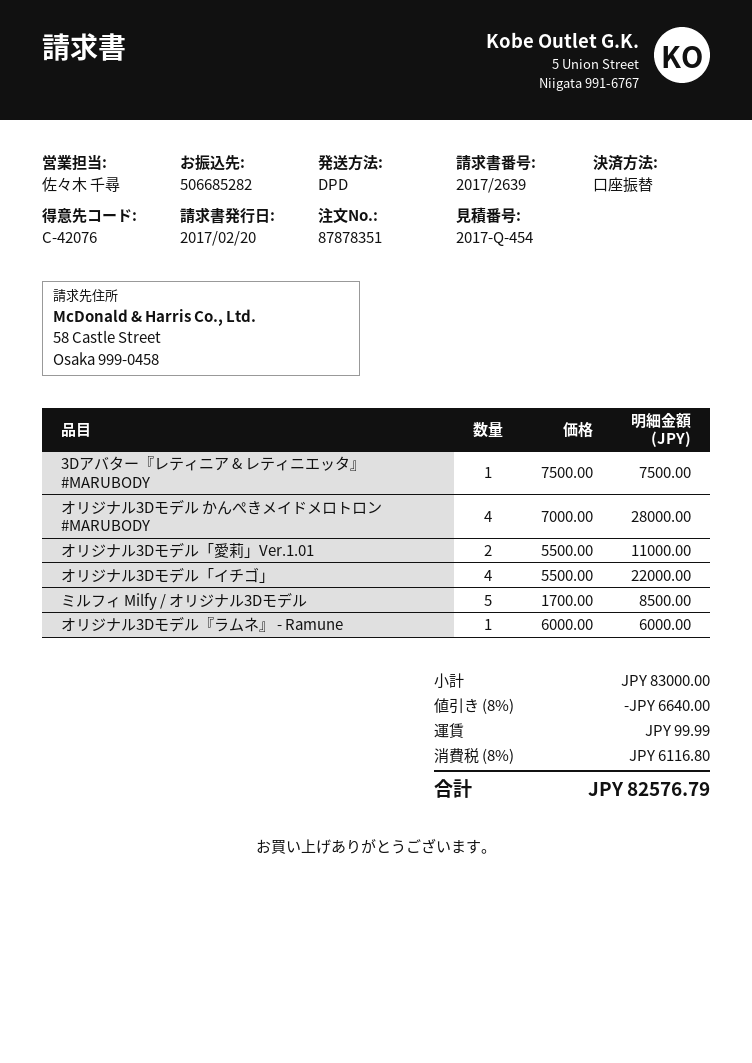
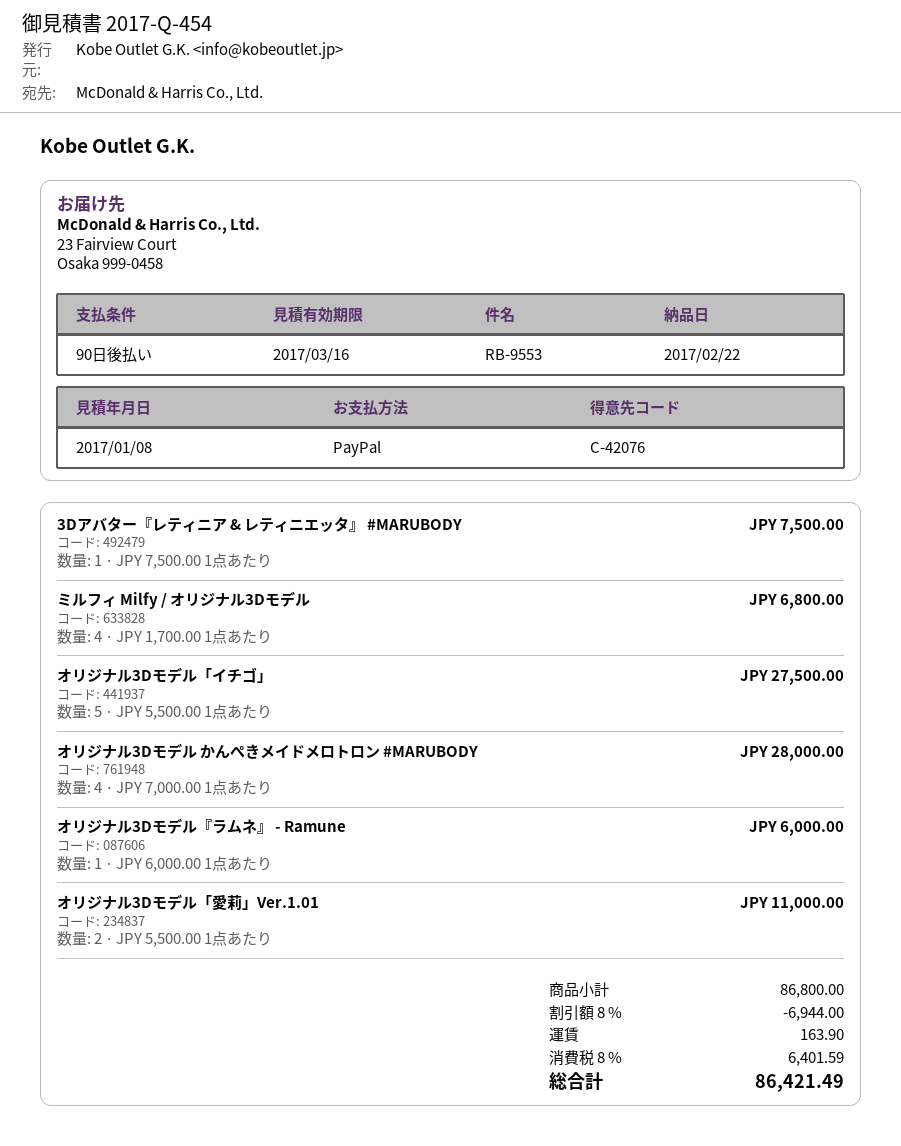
payment method: direct debit -> PayPal
オリジナル3Dモデル「イチゴ」: 4 x 5500.00 = 22000.00 -> 5 x 5500.00 = 27500.00
ミルフィ Milfy / オリジナル3Dモデル: 5 x 1700.00 = 8500.00 -> 4 x 1700.00 = 6800.00
subtotal: 83000.00 -> 86800.00
discount: 8% = 6640.00 -> 8% = 6944.00
shipping: 99.99 -> 163.90
tax: 8% = 6116.80 -> 8% = 6401.59
total: 82576.79 -> 86421.49

